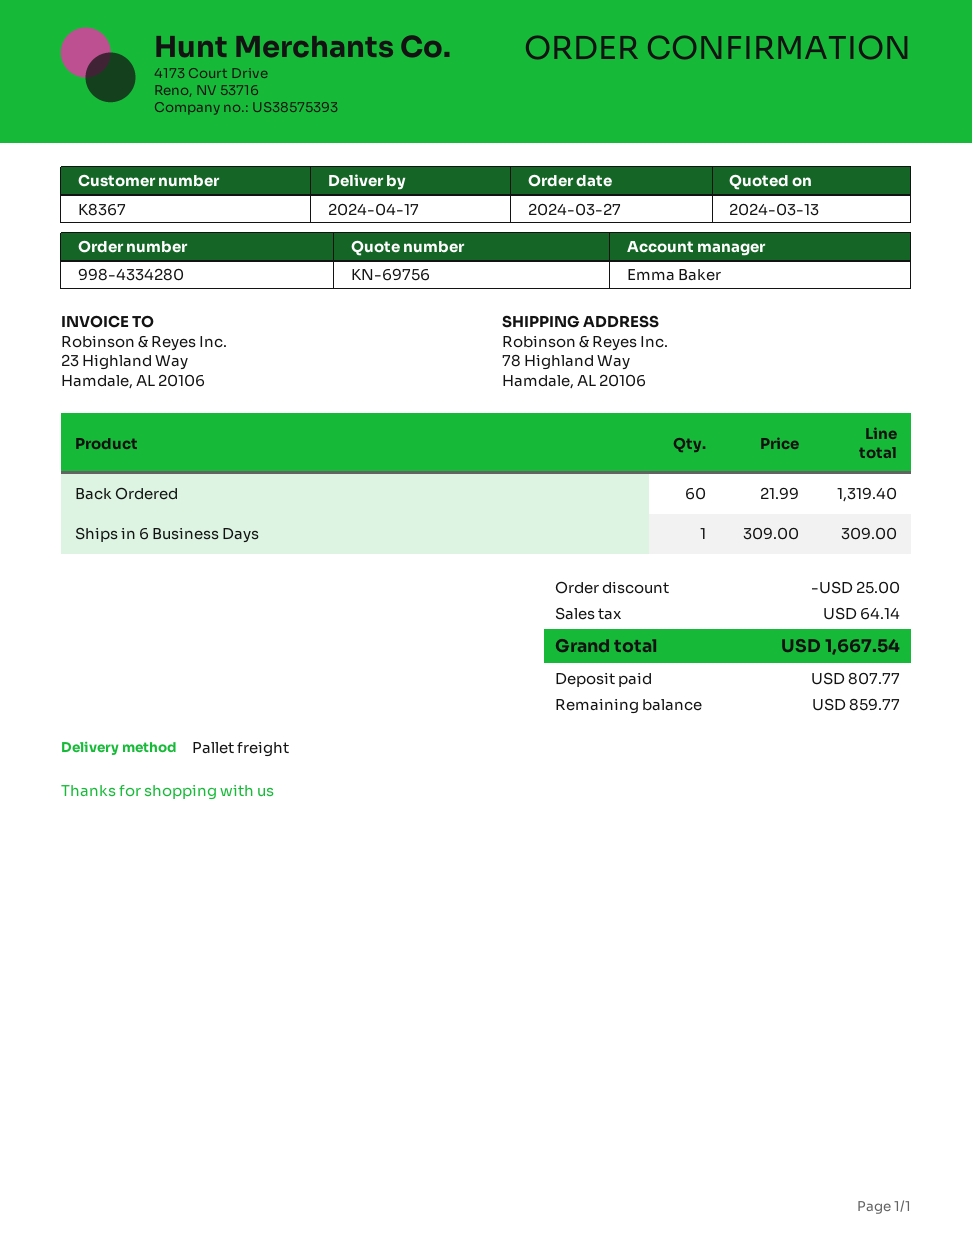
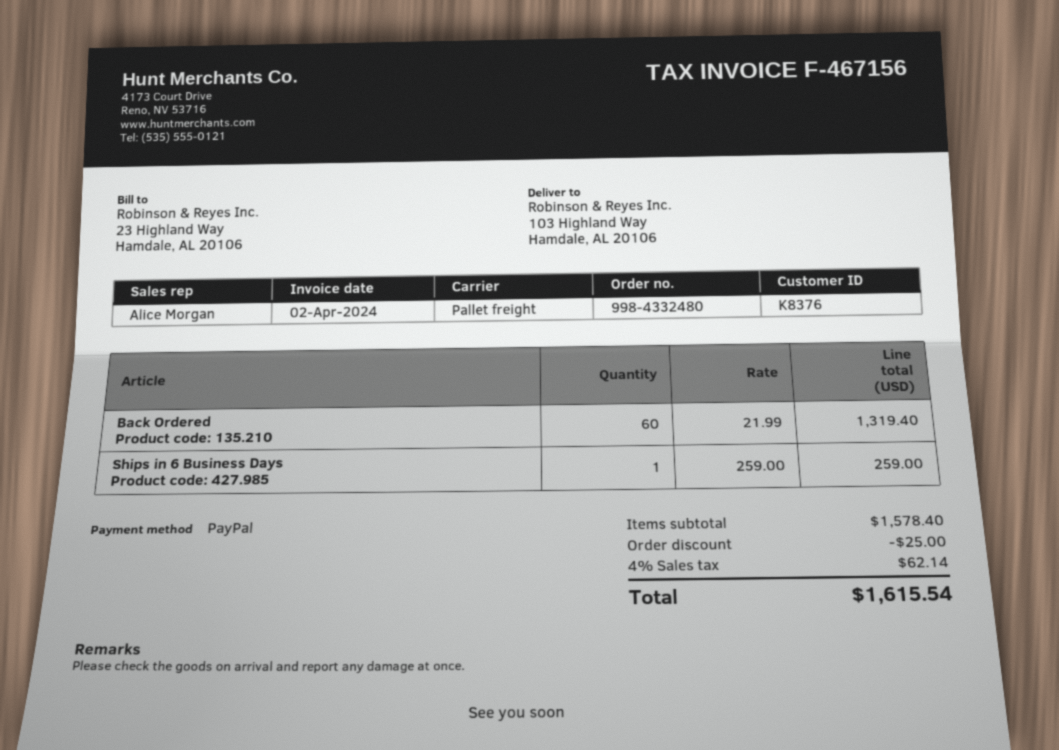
order number: 998-4334280 -> 998-4332480
customer number: K8367 -> K8376
sales rep: Emma Baker -> Alice Morgan
ship to: 78 Highland Way, Hamdale, AL 20106 -> 103 Highland Way, Hamdale, AL 20106
Ships in 6 Business Days: 1 x 309.00 = 309.00 -> 1 x 259.00 = 259.00
tax: 64.14 -> 62.14
total: 1667.54 -> 1615.54

